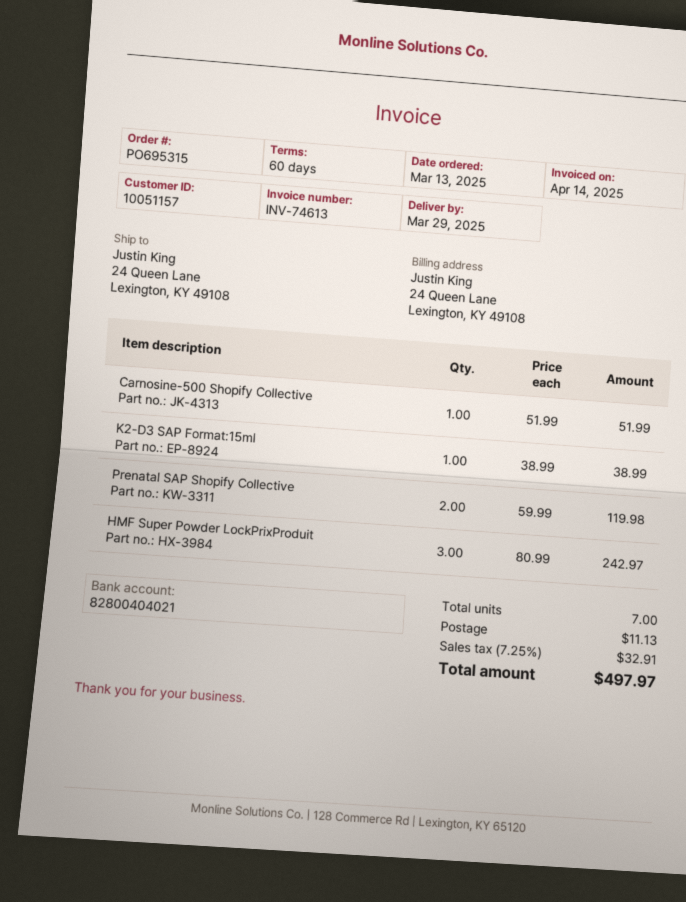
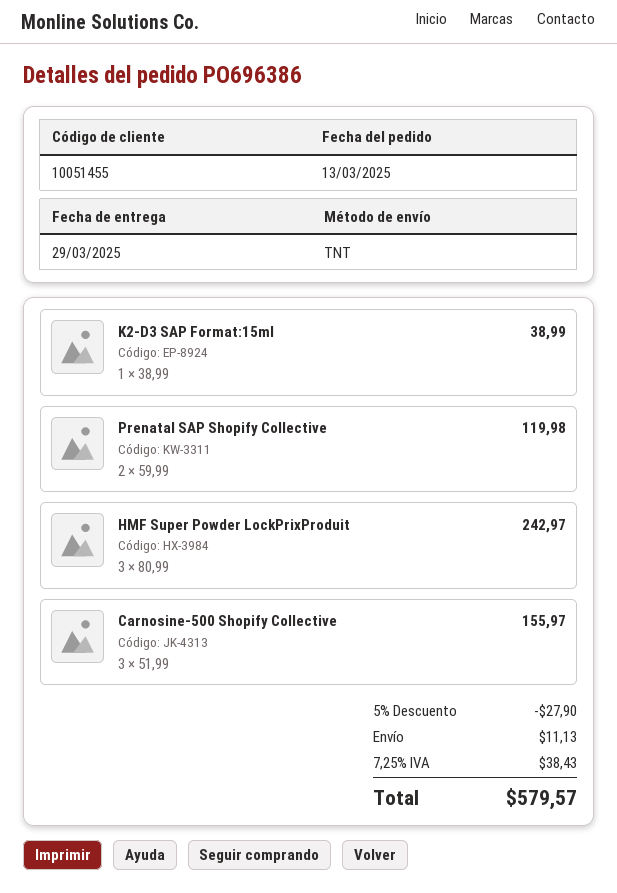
order number: PO695315 -> PO696386
customer number: 10051157 -> 10051455
Carnosine-500 Shopify Collective: 1 x 51.99 = 51.99 -> 3 x 51.99 = 155.97
discount: none -> 5% = 27.90
tax: 7.25% = 32.91 -> 7.25% = 38.43
total: 497.97 -> 579.57

